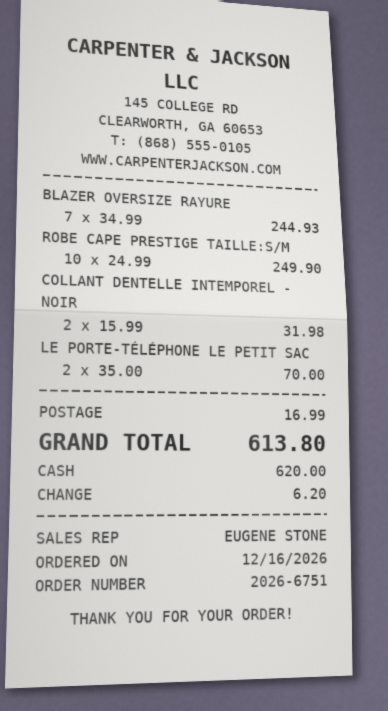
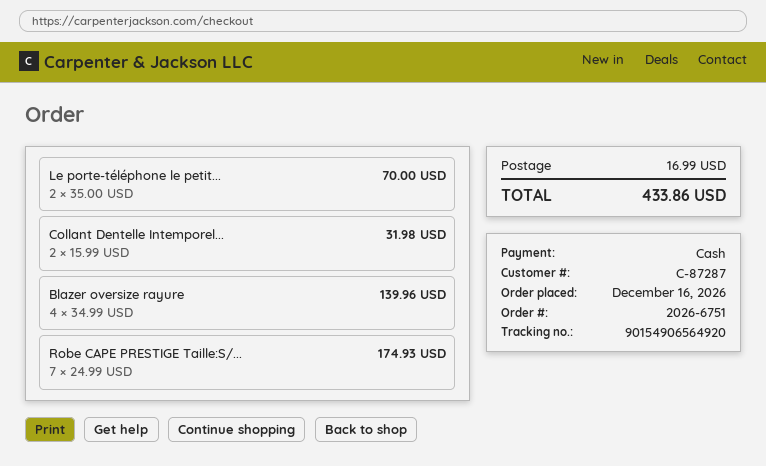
BLAZER OVERSIZE RAYURE: 7 x 34.99 = 244.93 -> 4 x 34.99 = 139.96
ROBE CAPE PRESTIGE TAILLE:S/M: 10 x 24.99 = 249.90 -> 7 x 24.99 = 174.93
total: 613.80 -> 433.86

